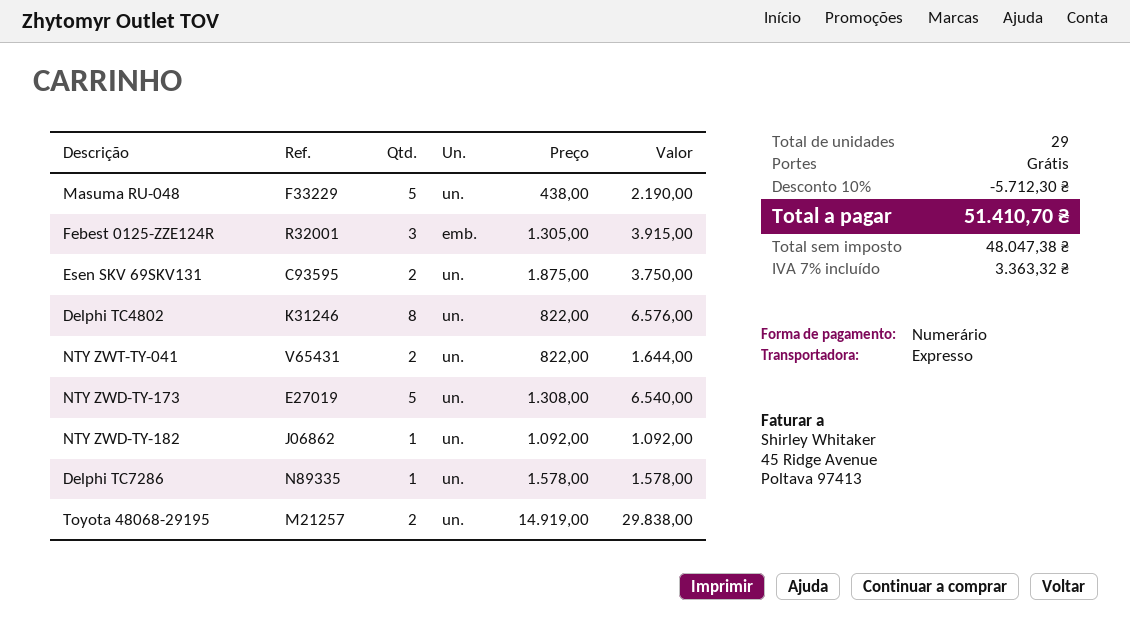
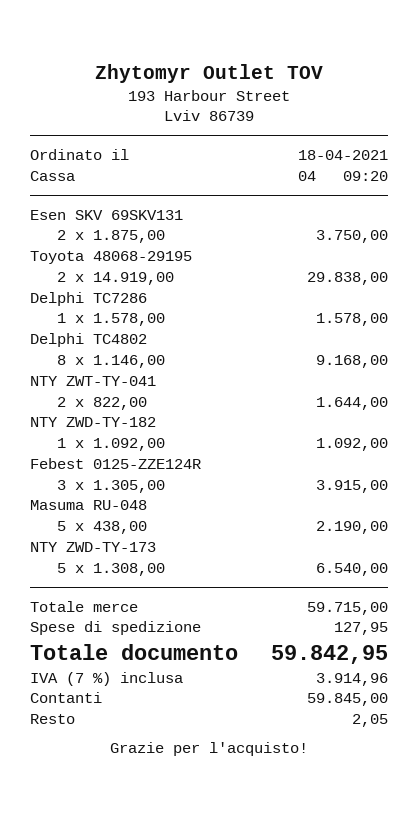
Delphi TC4802: 8 x 822.00 = 6576.00 -> 8 x 1146.00 = 9168.00
discount: 10% = 5712.30 -> none
shipping: 0.00 -> 127.95
tax: 7% = 3363.32 -> 7% = 3914.96
total: 51410.70 -> 59842.95

